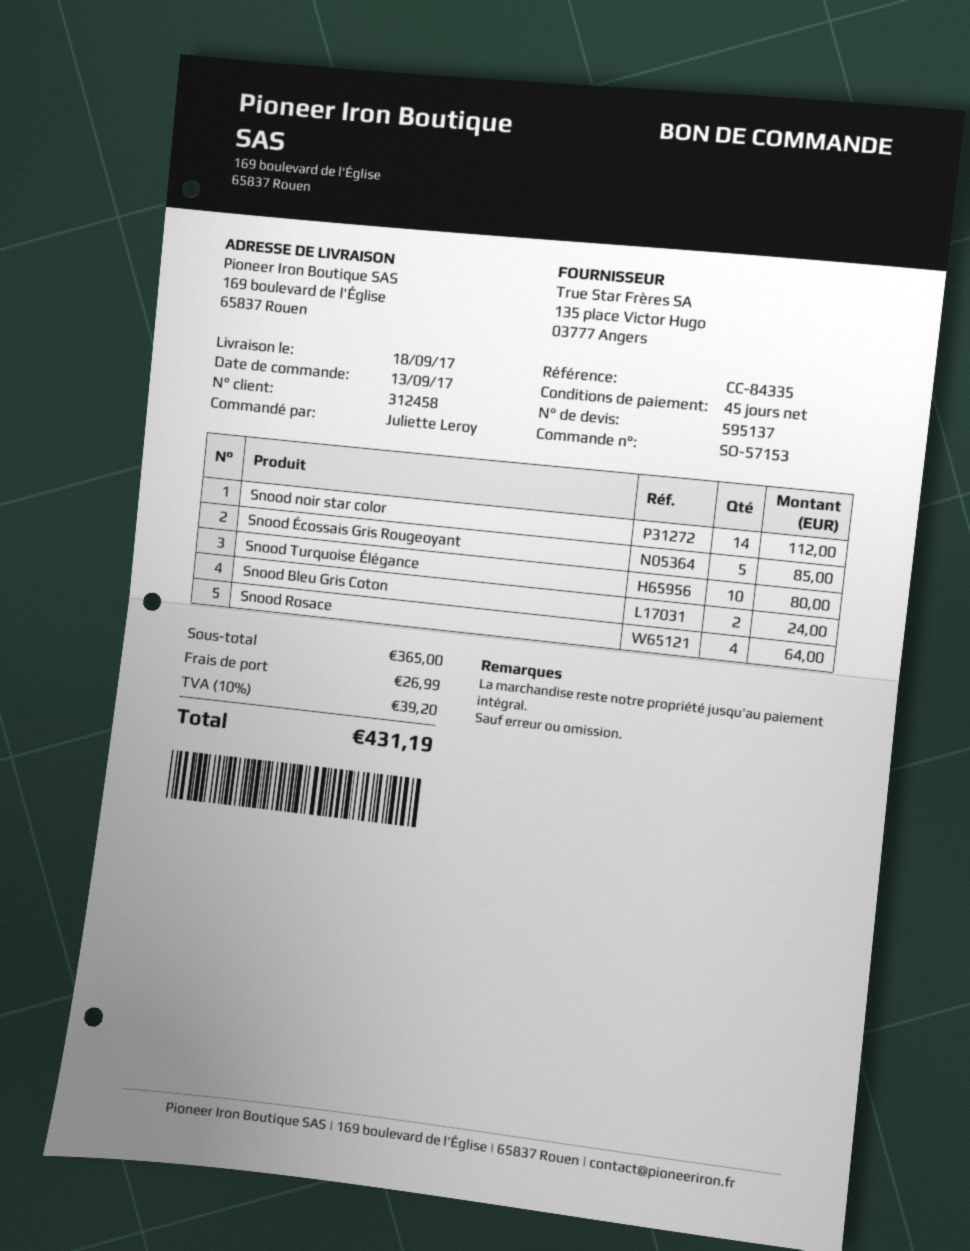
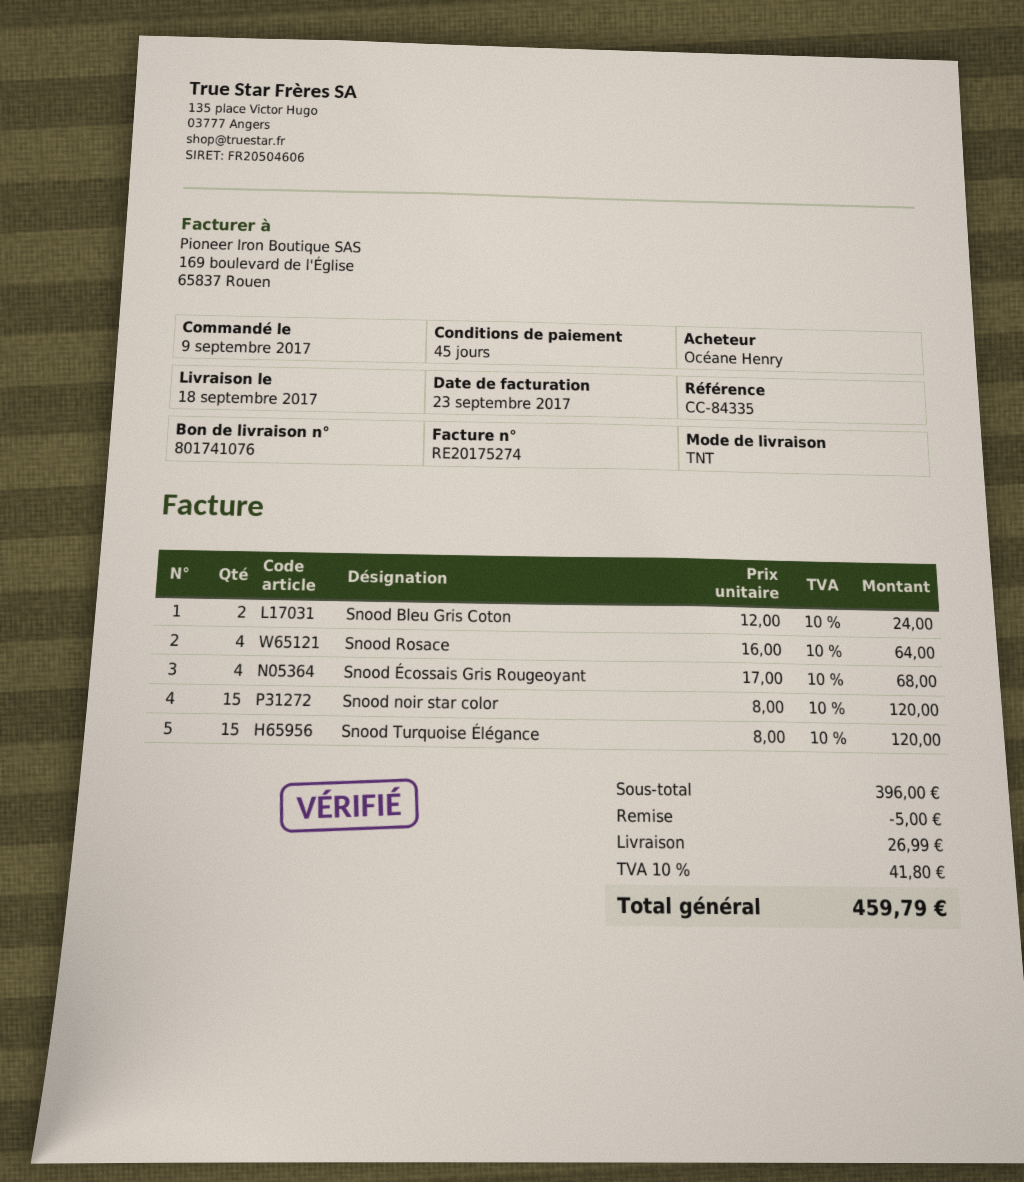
order date: 2017-09-13 -> 2017-09-09
ordered by: Juliette Leroy -> Océane Henry
Snood noir star color: 14 for 112.00 -> 15 for 120.00
Snood Écossais Gris Rougeoyant: 5 for 85.00 -> 4 for 68.00
Snood Turquoise Élégance: 10 for 80.00 -> 15 for 120.00
subtotal: 365.00 -> 396.00
discount: none -> 5.00
tax: 10% = 39.20 -> 10% = 41.80
total: 431.19 -> 459.79

